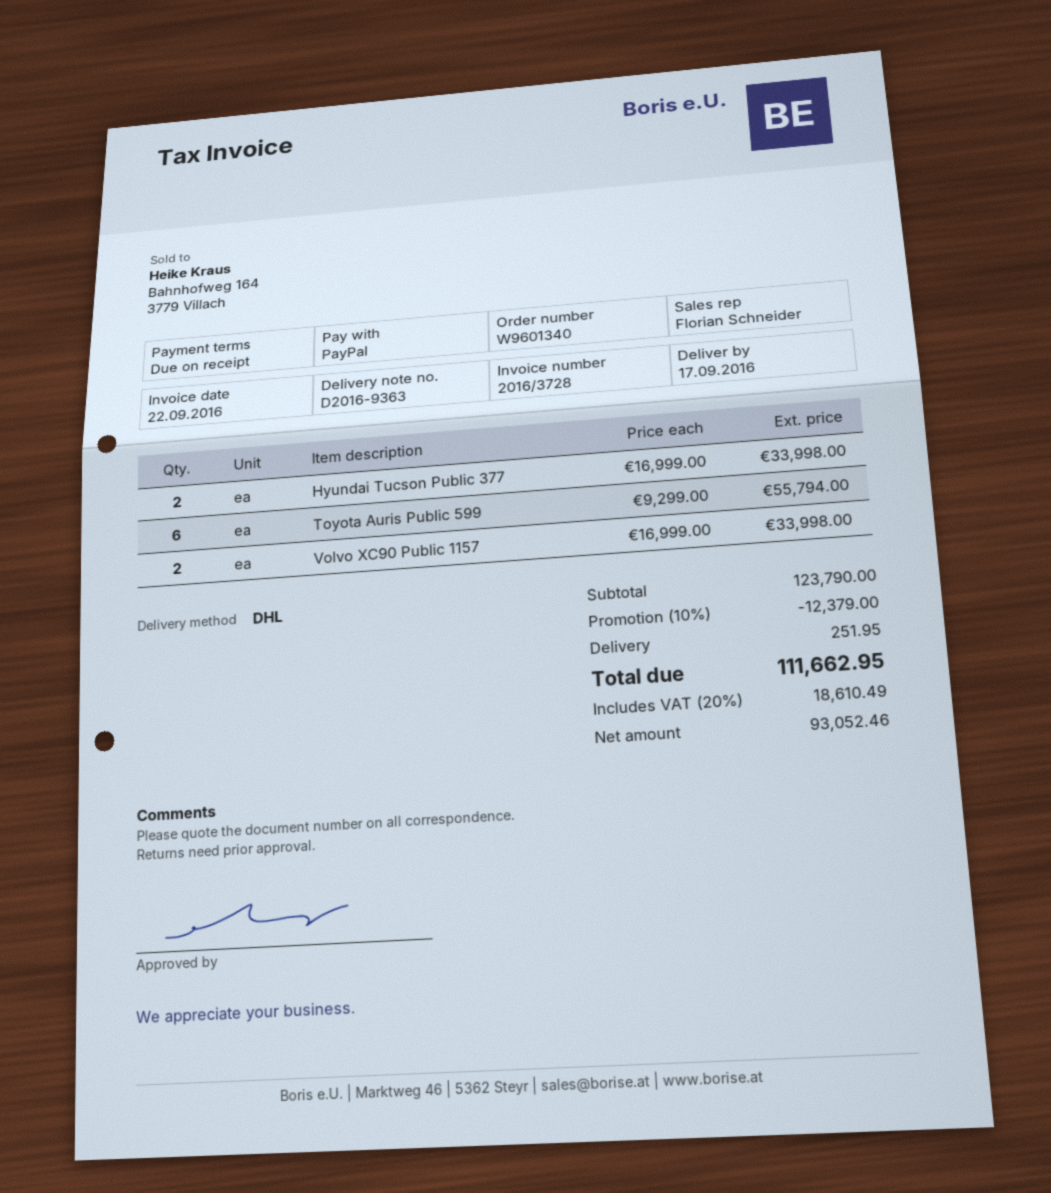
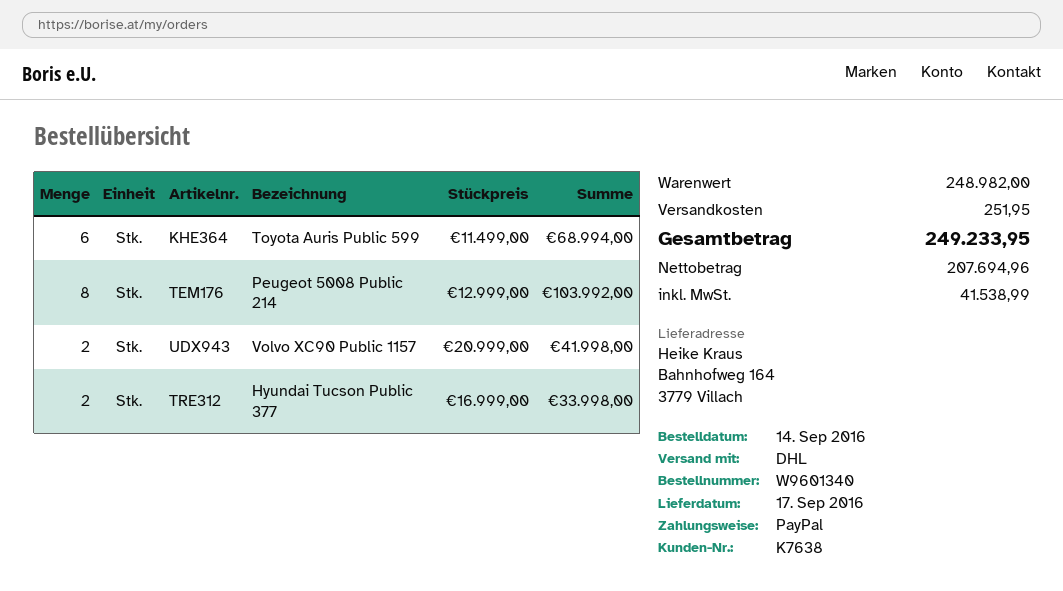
Toyota Auris Public 599: 6 x 9299.00 = 55794.00 -> 6 x 11499.00 = 68994.00
Volvo XC90 Public 1157: 2 x 16999.00 = 33998.00 -> 2 x 20999.00 = 41998.00
Peugeot 5008 Public 214: none -> 8 x 12999.00 = 103992.00
subtotal: 123790.00 -> 248982.00
discount: 10% = 12379.00 -> none
net: 93052.46 -> 207694.96
tax: 18610.49 -> 41538.99
total: 111662.95 -> 249233.95

